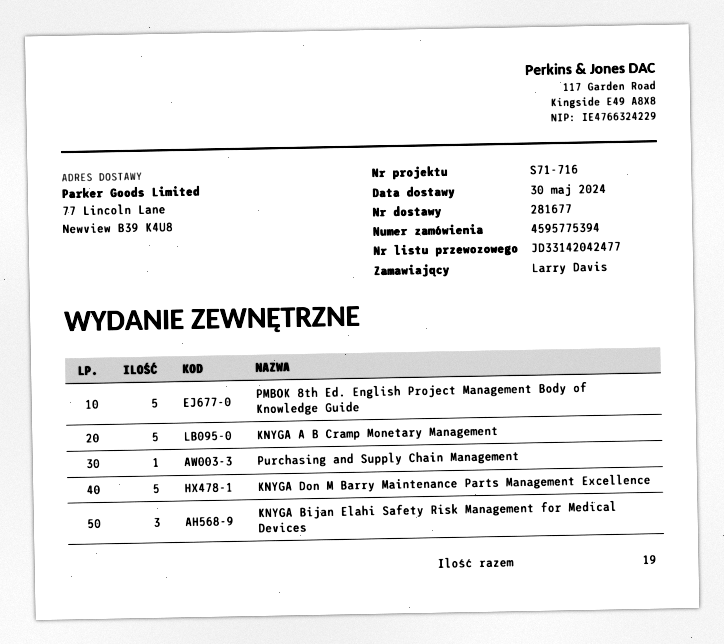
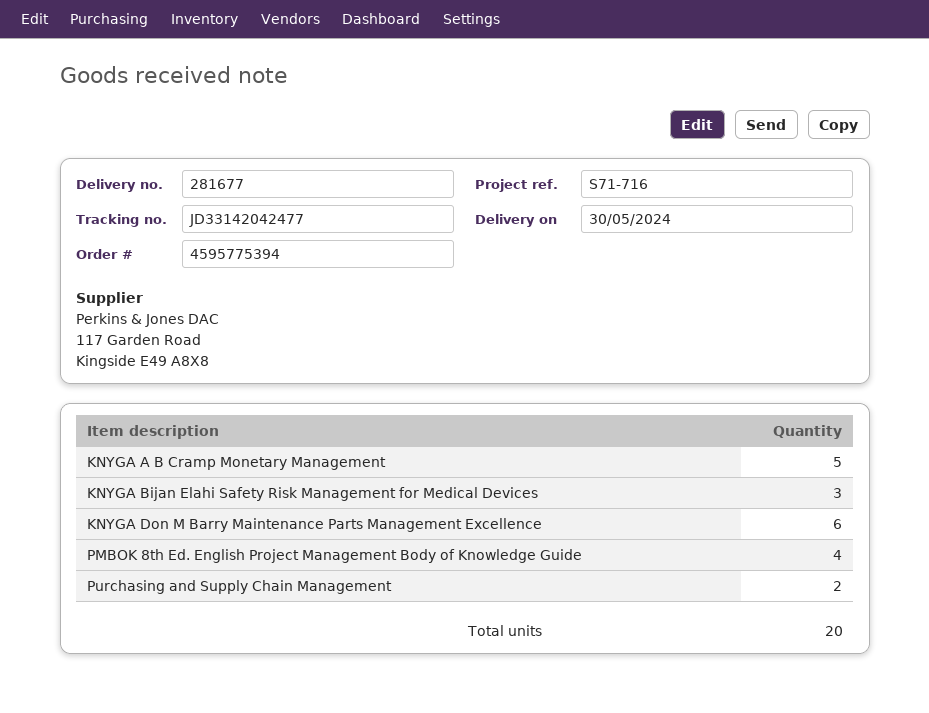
PMBOK 8th Ed. English Project Management Body of Knowledge Guide: 5 -> 4
Purchasing and Supply Chain Management: 1 -> 2
KNYGA Don M Barry Maintenance Parts Management Excellence: 5 -> 6
total quantity: 19 -> 20

